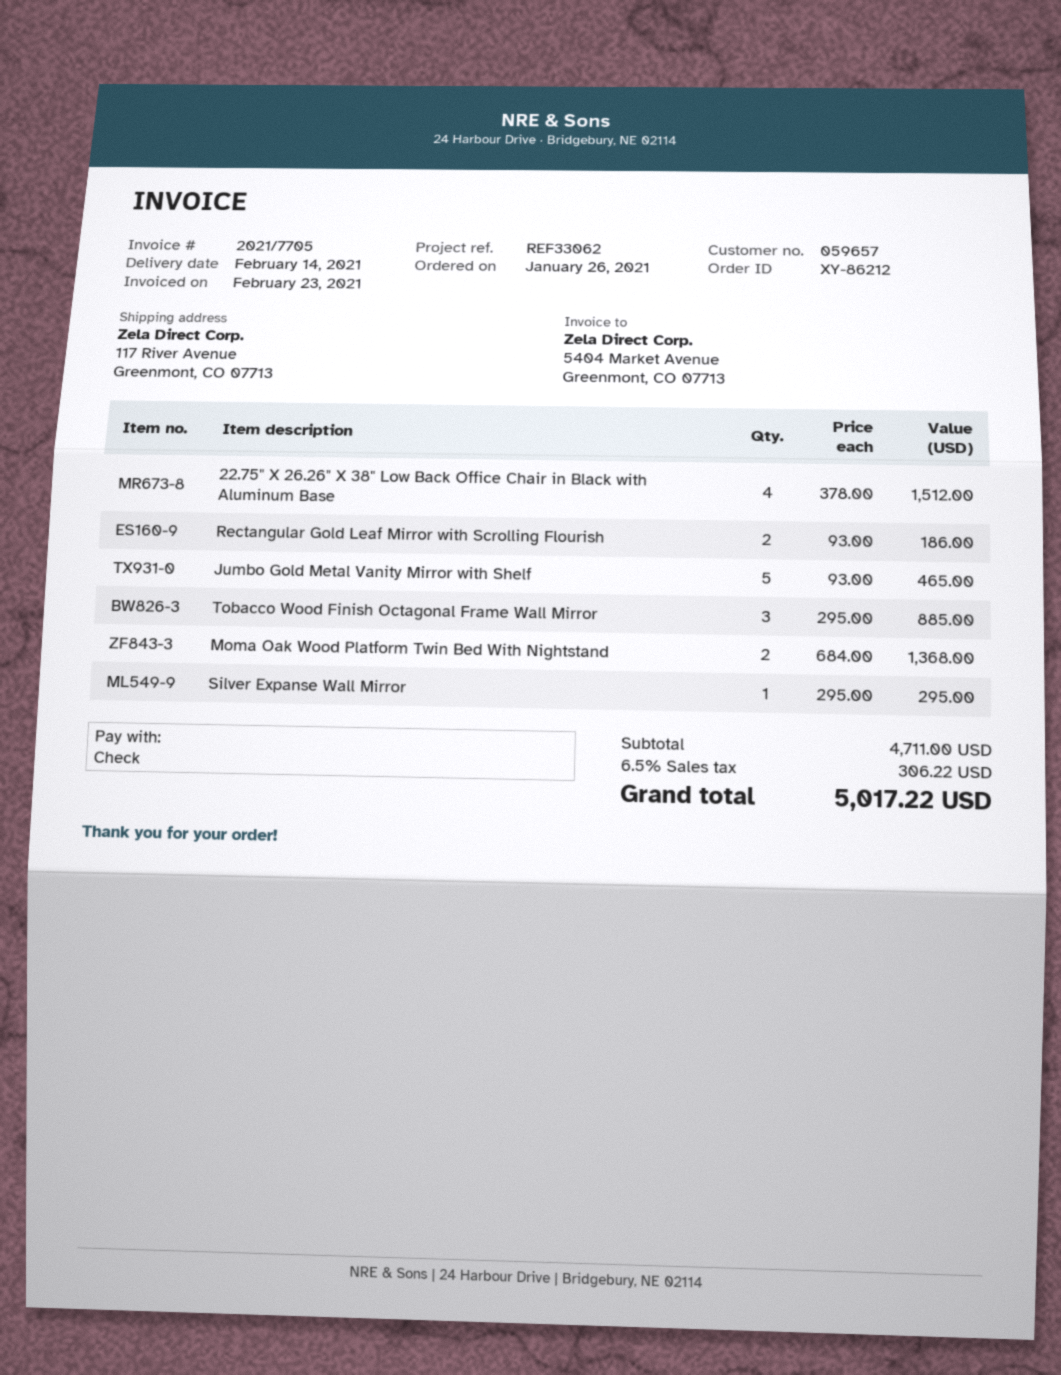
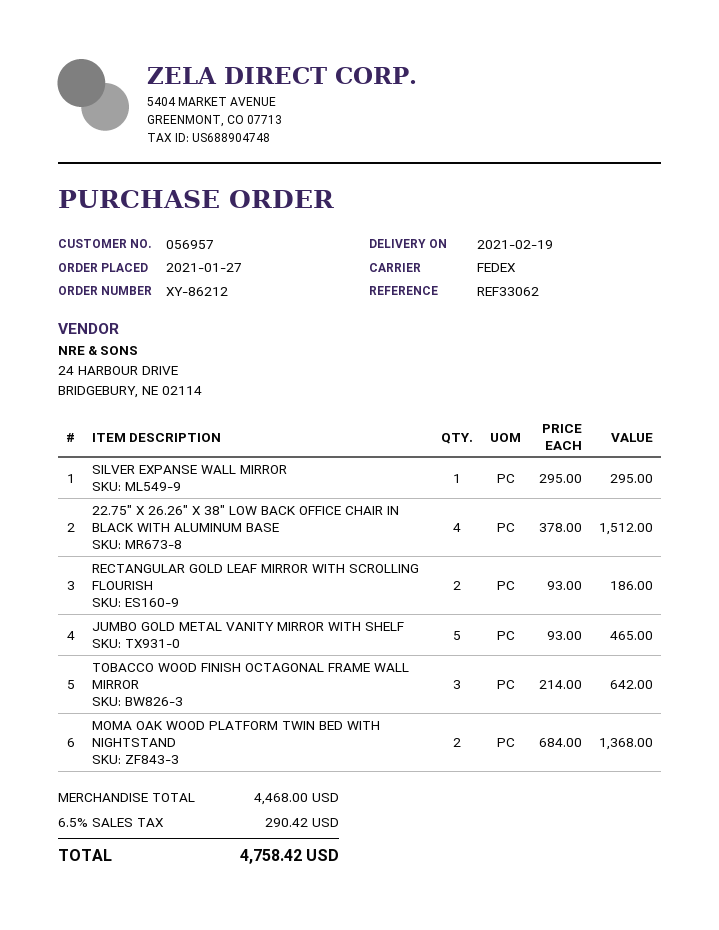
order date: 2021-01-26 -> 2021-01-27
delivery date: 2021-02-14 -> 2021-02-19
customer number: 059657 -> 056957
Tobacco Wood Finish Octagonal Frame Wall Mirror: 3 x 295.00 = 885.00 -> 3 x 214.00 = 642.00
subtotal: 4711.00 -> 4468.00
tax: 6.5% = 306.22 -> 6.5% = 290.42
total: 5017.22 -> 4758.42

